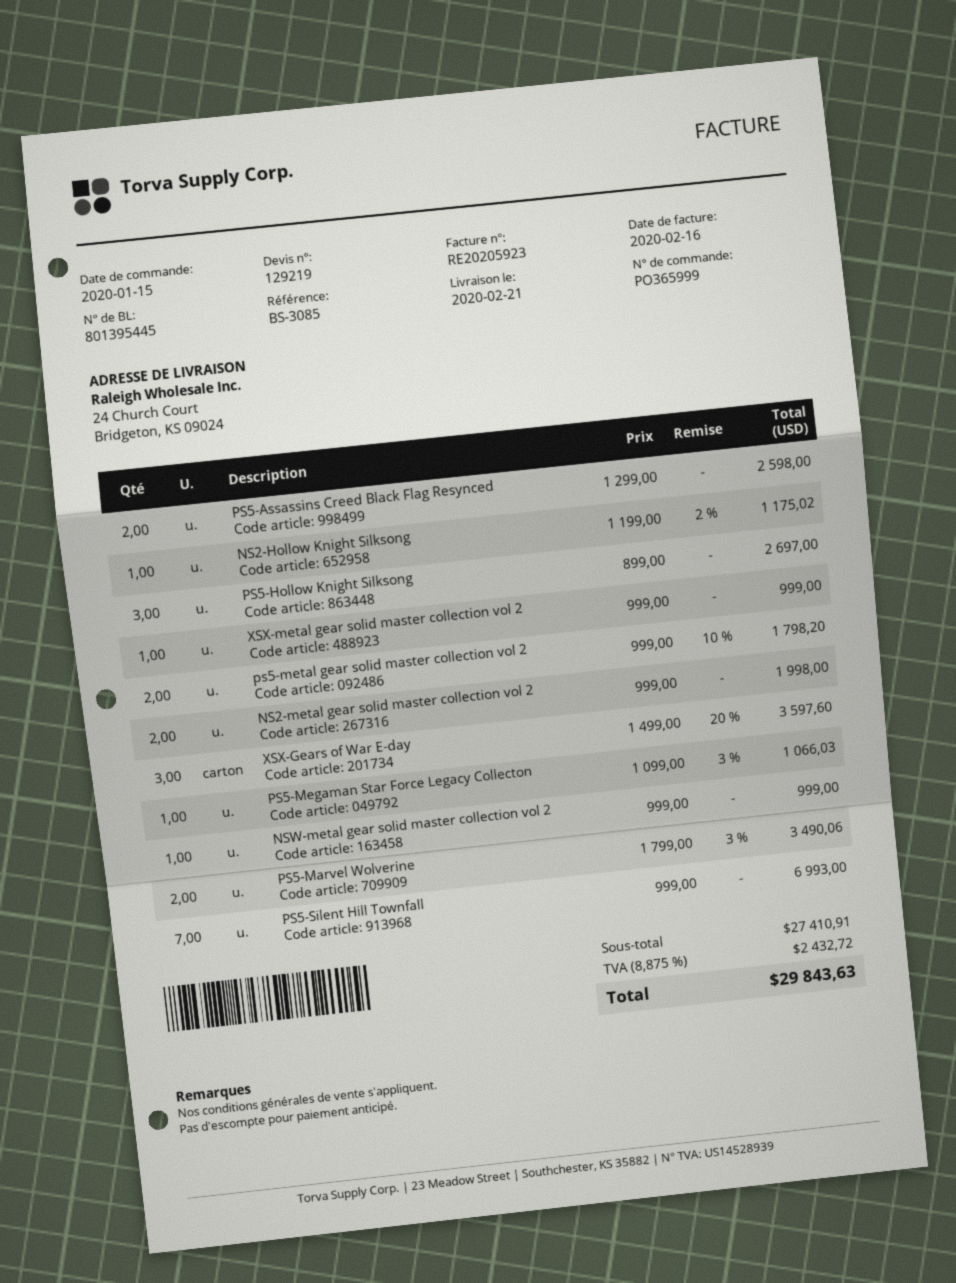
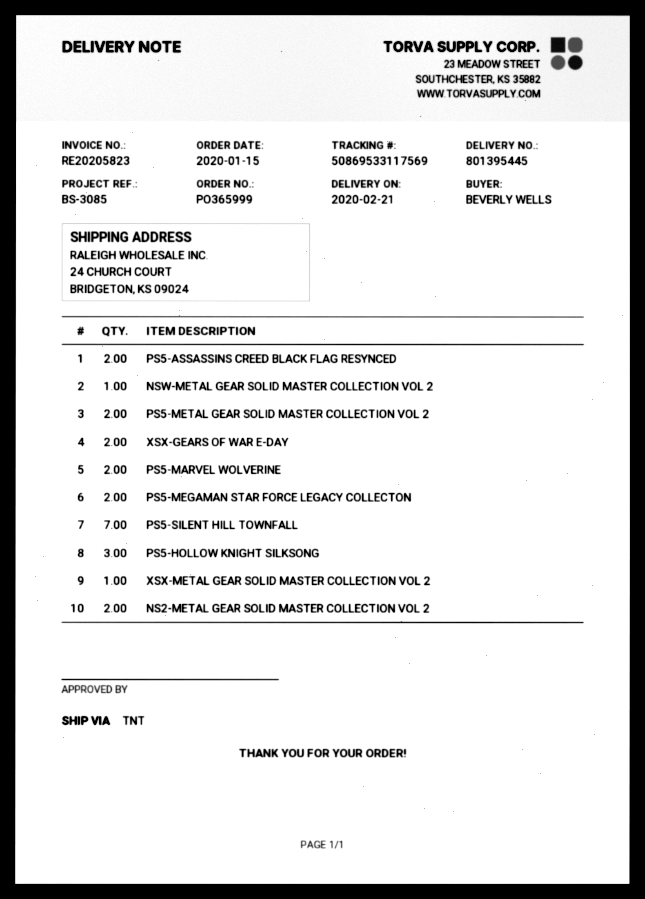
invoice number: RE20205923 -> RE20205823
NS2-Hollow Knight Silksong: 1 -> none
XSX-Gears of War E-day: 3 -> 2
PS5-Megaman Star Force Legacy Collecton: 1 -> 2

